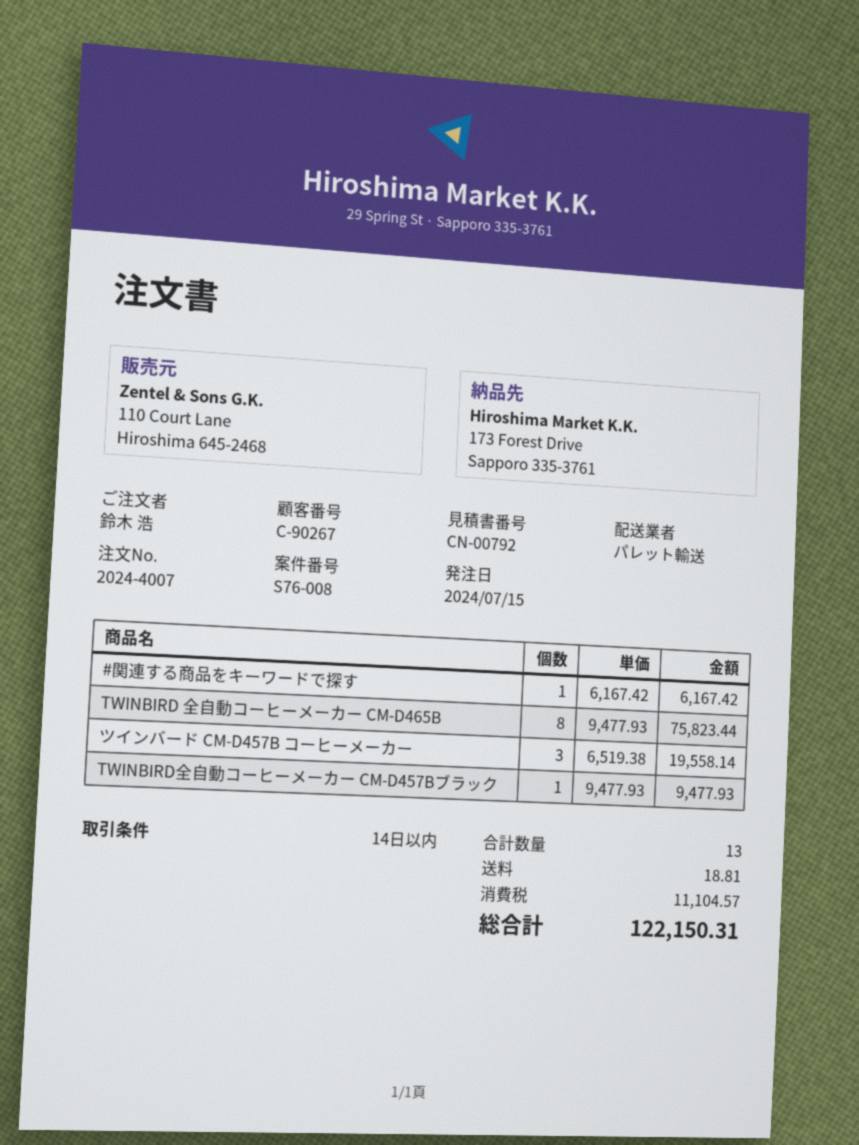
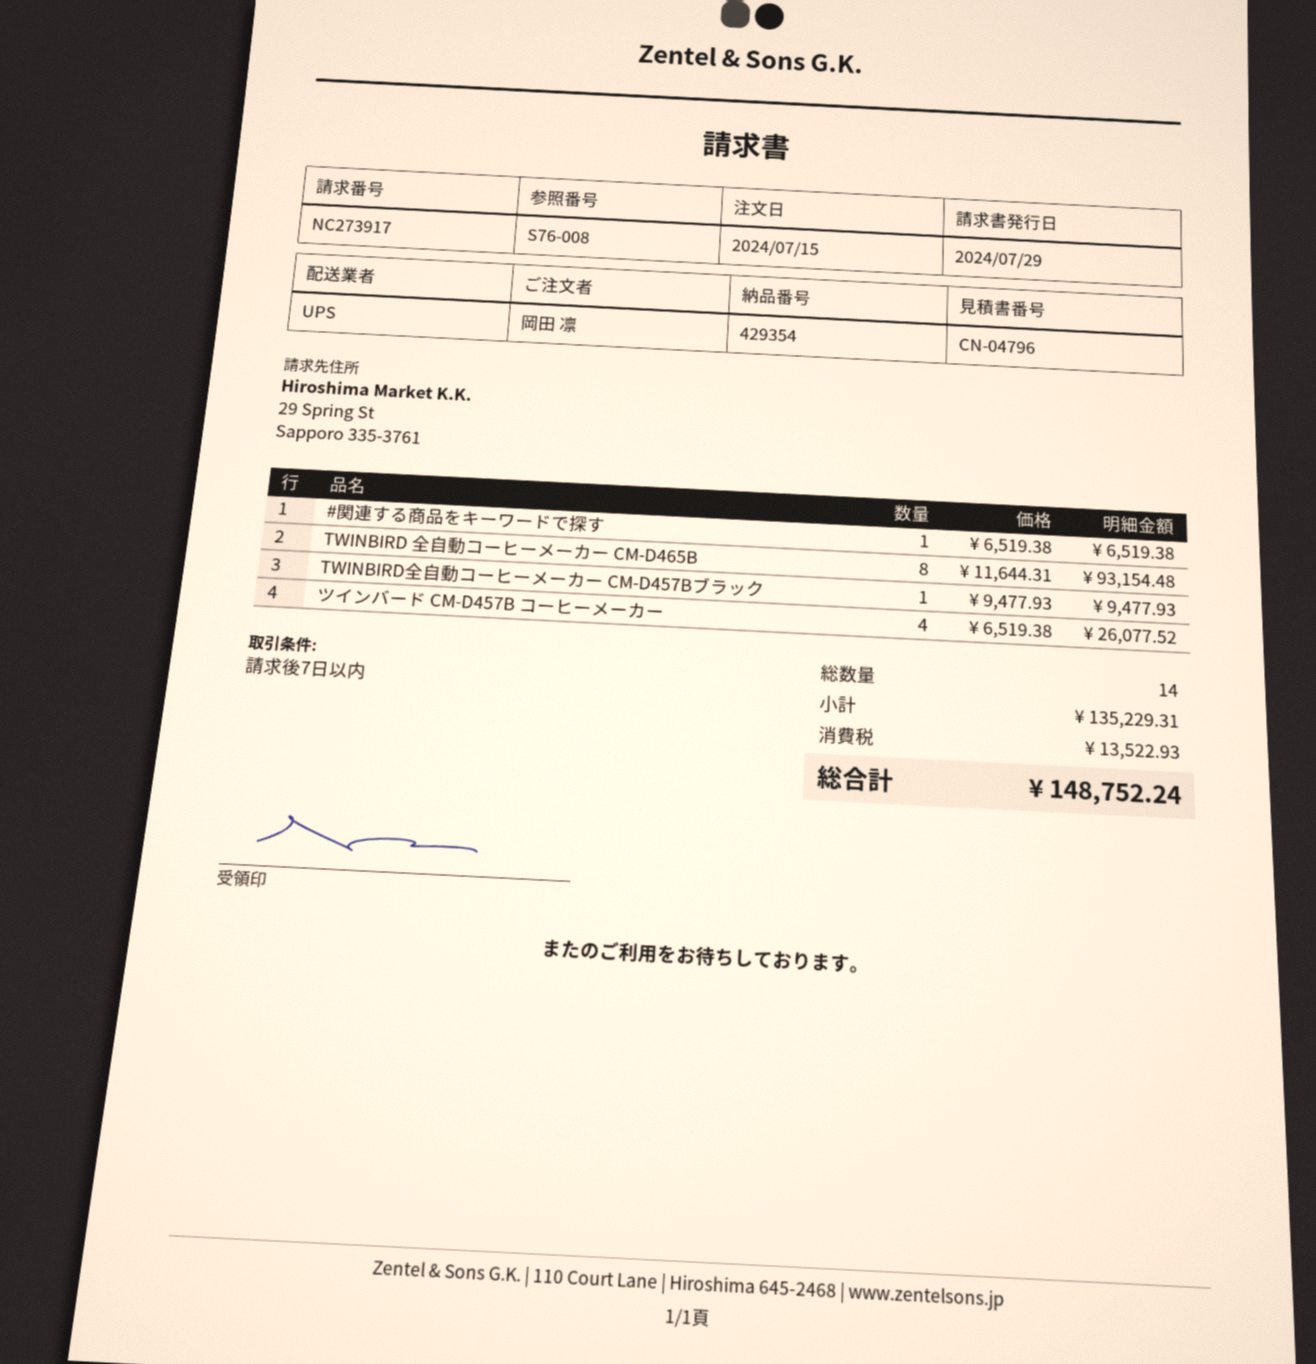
quote number: CN-00792 -> CN-04796
payment terms: 14 days -> 7 days
ordered by: 鈴木 浩 -> 岡田 凛
shipping method: pallet freight -> UPS
#関連する商品をキーワードで探す: 1 x 6167.42 = 6167.42 -> 1 x 6519.38 = 6519.38
TWINBIRD 全自動コーヒーメーカー CM-D465B: 8 x 9477.93 = 75823.44 -> 8 x 11644.31 = 93154.48
ツインバード CM-D457B コーヒーメーカー: 3 x 6519.38 = 19558.14 -> 4 x 6519.38 = 26077.52
total quantity: 13 -> 14
shipping: 18.81 -> none
tax: 11104.57 -> 13522.93
total: 122150.31 -> 148752.24

